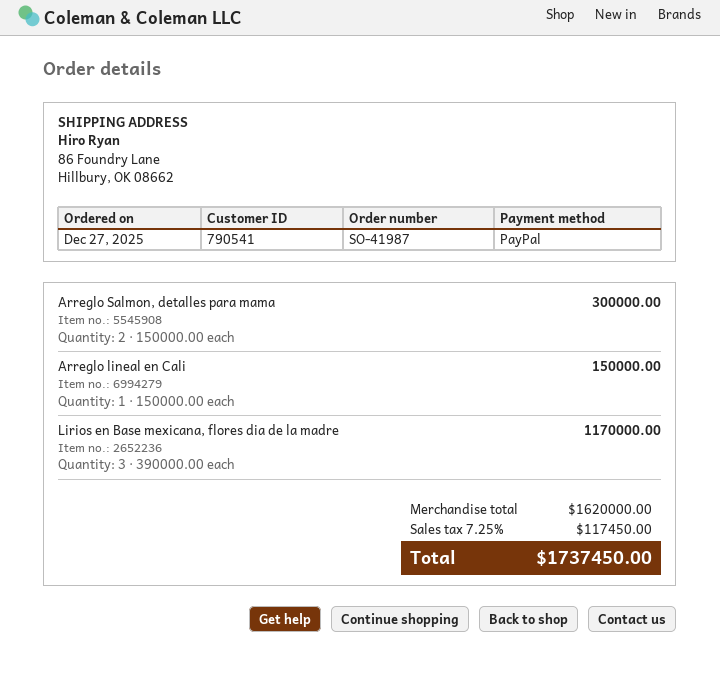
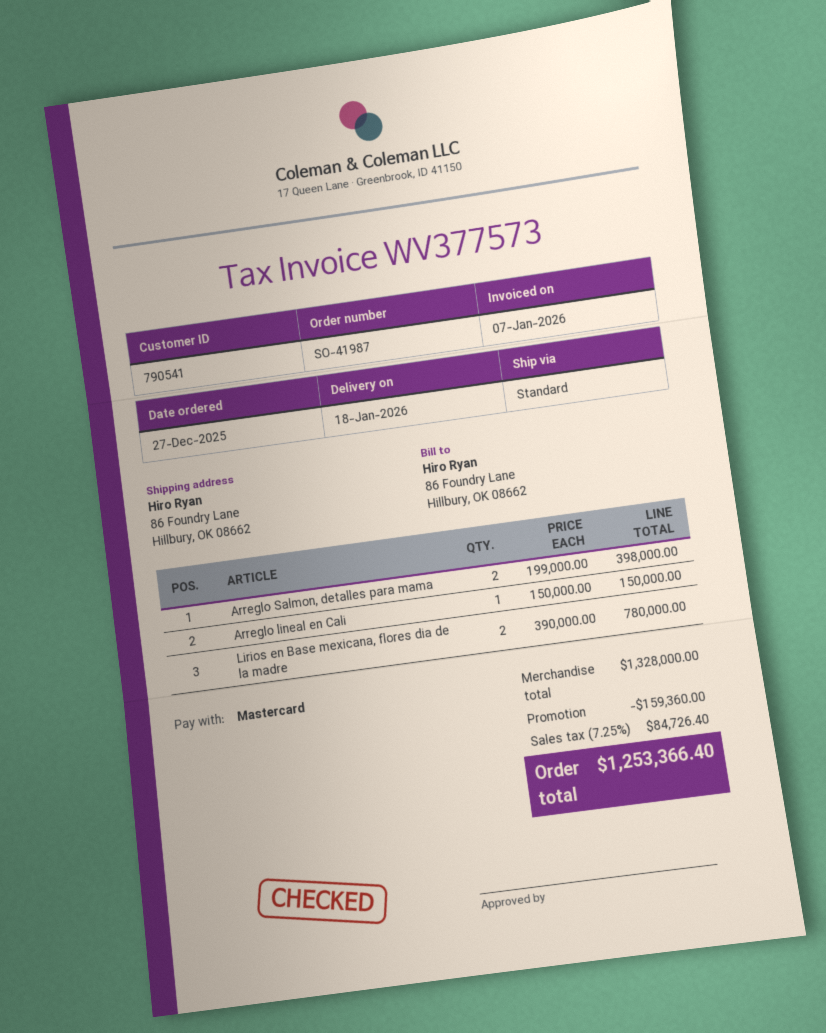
payment method: PayPal -> Mastercard
Arreglo Salmon, detalles para mama: 2 x 150000.00 = 300000.00 -> 2 x 199000.00 = 398000.00
Lirios en Base mexicana, flores dia de la madre: 3 x 390000.00 = 1170000.00 -> 2 x 390000.00 = 780000.00
subtotal: 1620000.00 -> 1328000.00
discount: none -> 159360.00
tax: 7.25% = 117450.00 -> 7.25% = 84726.40
total: 1737450.00 -> 1253366.40

